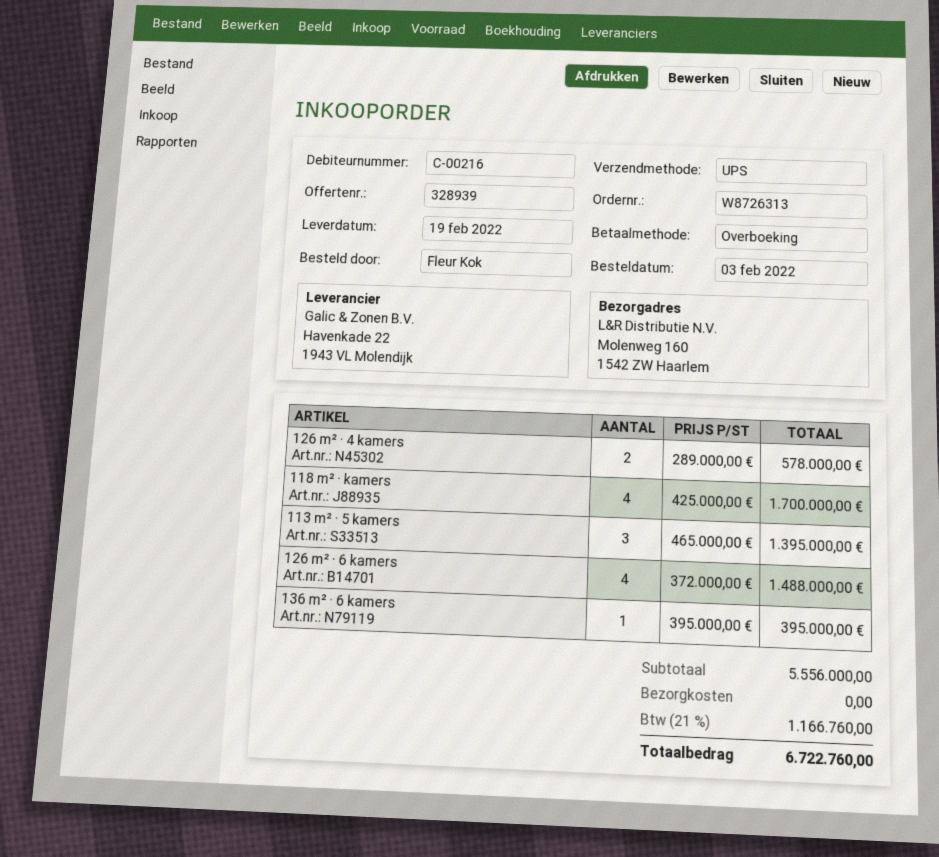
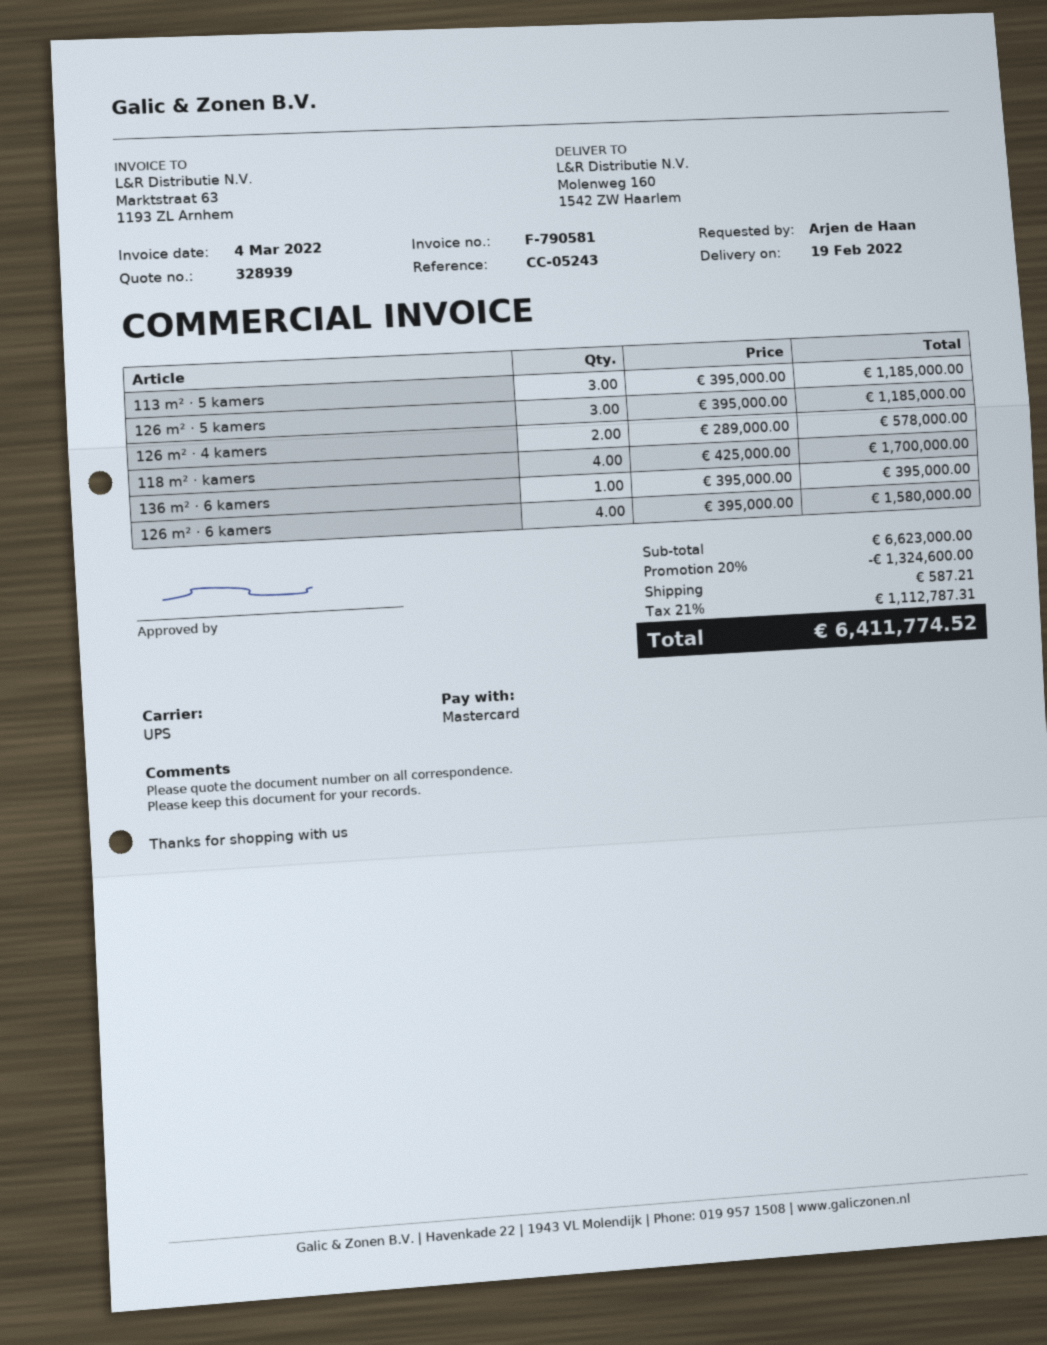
ordered by: Fleur Kok -> Arjen de Haan
payment method: bank transfer -> Mastercard
113 m² · 5 kamers: 3 x 465000.00 = 1395000.00 -> 3 x 395000.00 = 1185000.00
126 m² · 6 kamers: 4 x 372000.00 = 1488000.00 -> 4 x 395000.00 = 1580000.00
126 m² · 5 kamers: none -> 3 x 395000.00 = 1185000.00
subtotal: 5556000.00 -> 6623000.00
discount: none -> 20% = 1324600.00
shipping: 0.00 -> 587.21
tax: 21% = 1166760.00 -> 21% = 1112787.31
total: 6722760.00 -> 6411774.52

